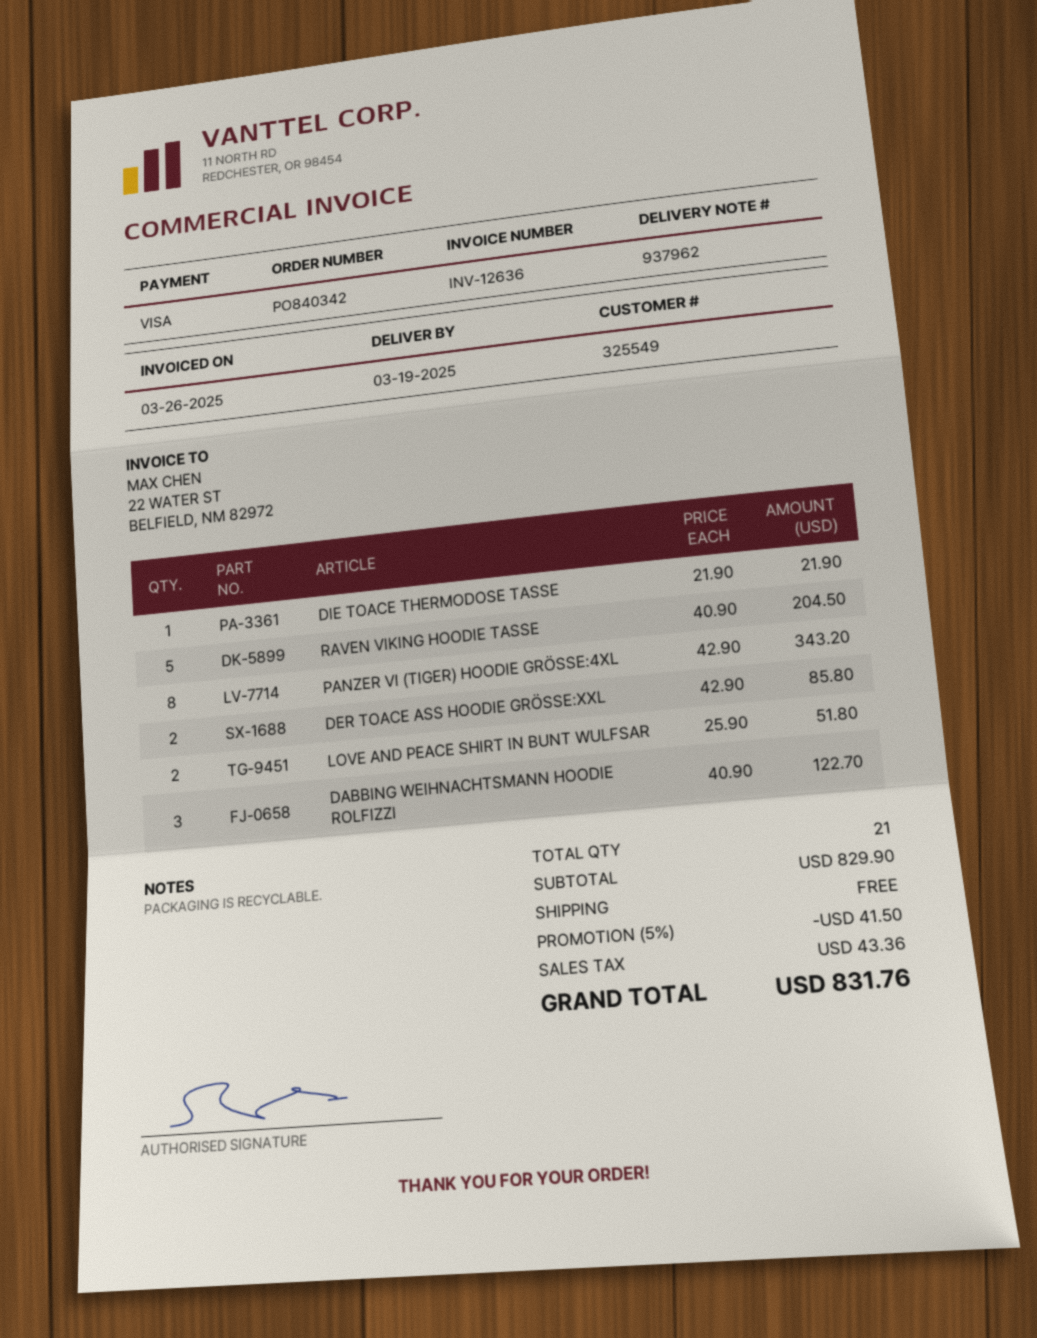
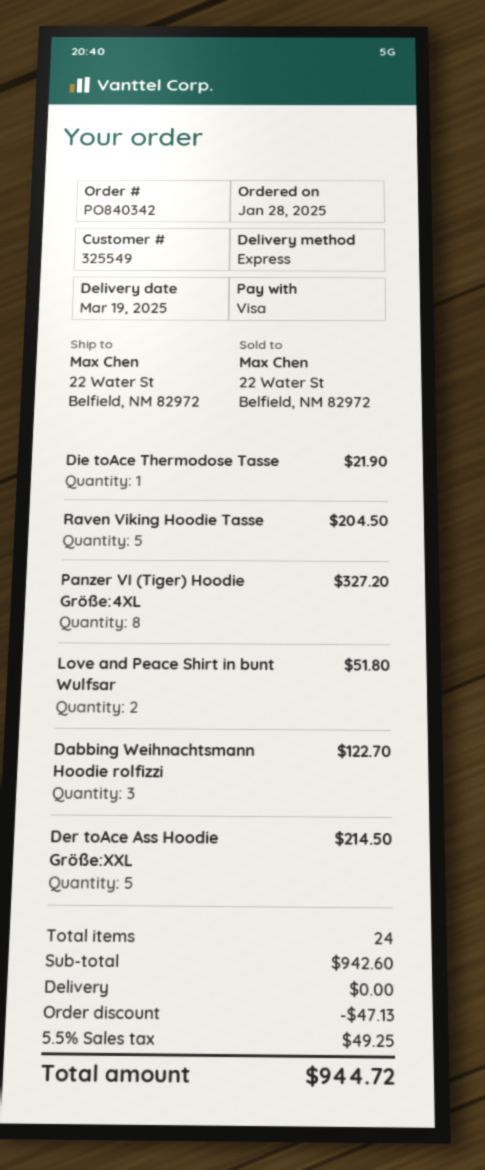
PANZER VI (TIGER) HOODIE GRÖSSE:4XL: 8 for 343.20 -> 8 for 327.20
DER TOACE ASS HOODIE GRÖSSE:XXL: 2 for 85.80 -> 5 for 214.50
total quantity: 21 -> 24
subtotal: 829.90 -> 942.60
discount: 41.50 -> 47.13
tax: 43.36 -> 49.25
total: 831.76 -> 944.72

